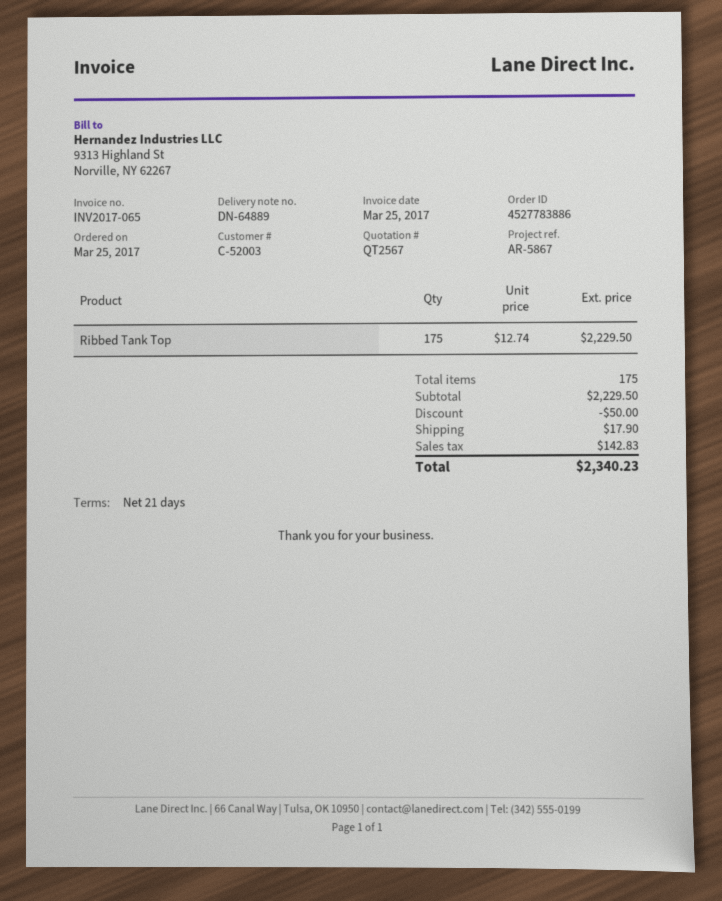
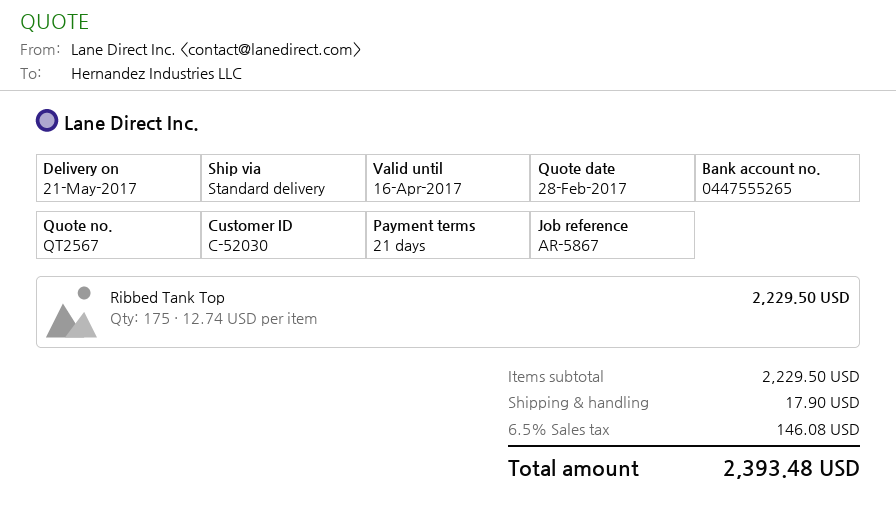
customer number: C-52003 -> C-52030
discount: 50.00 -> none
tax: 142.83 -> 146.08
total: 2340.23 -> 2393.48

